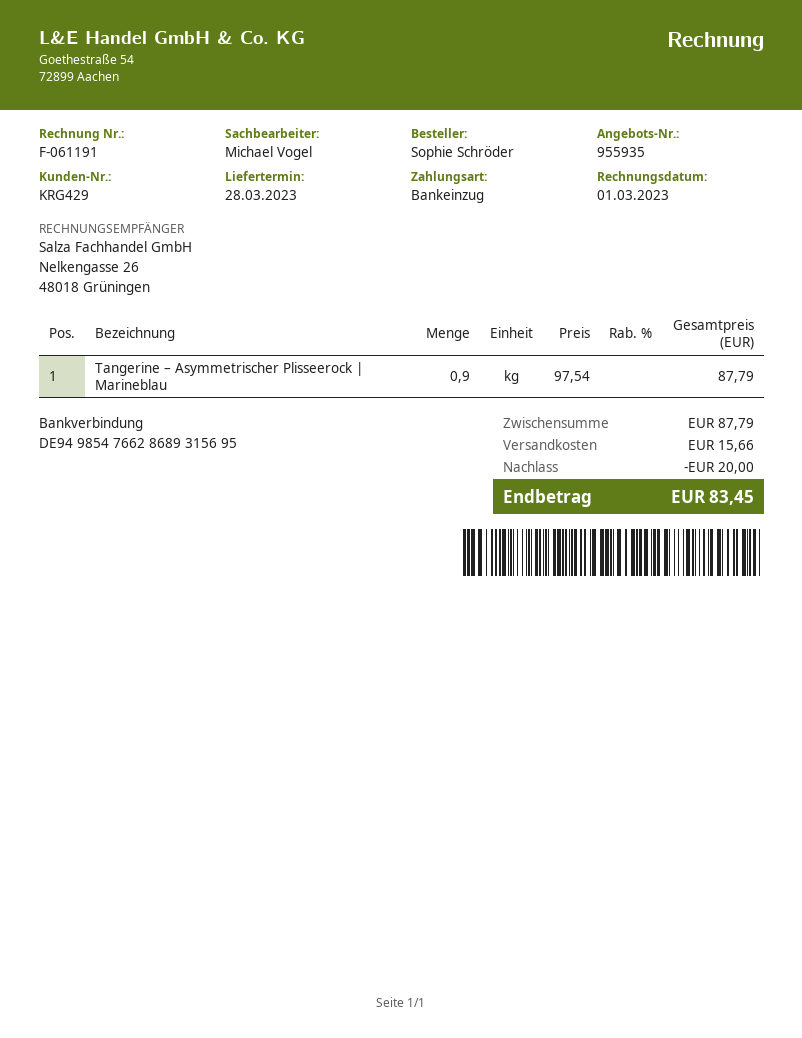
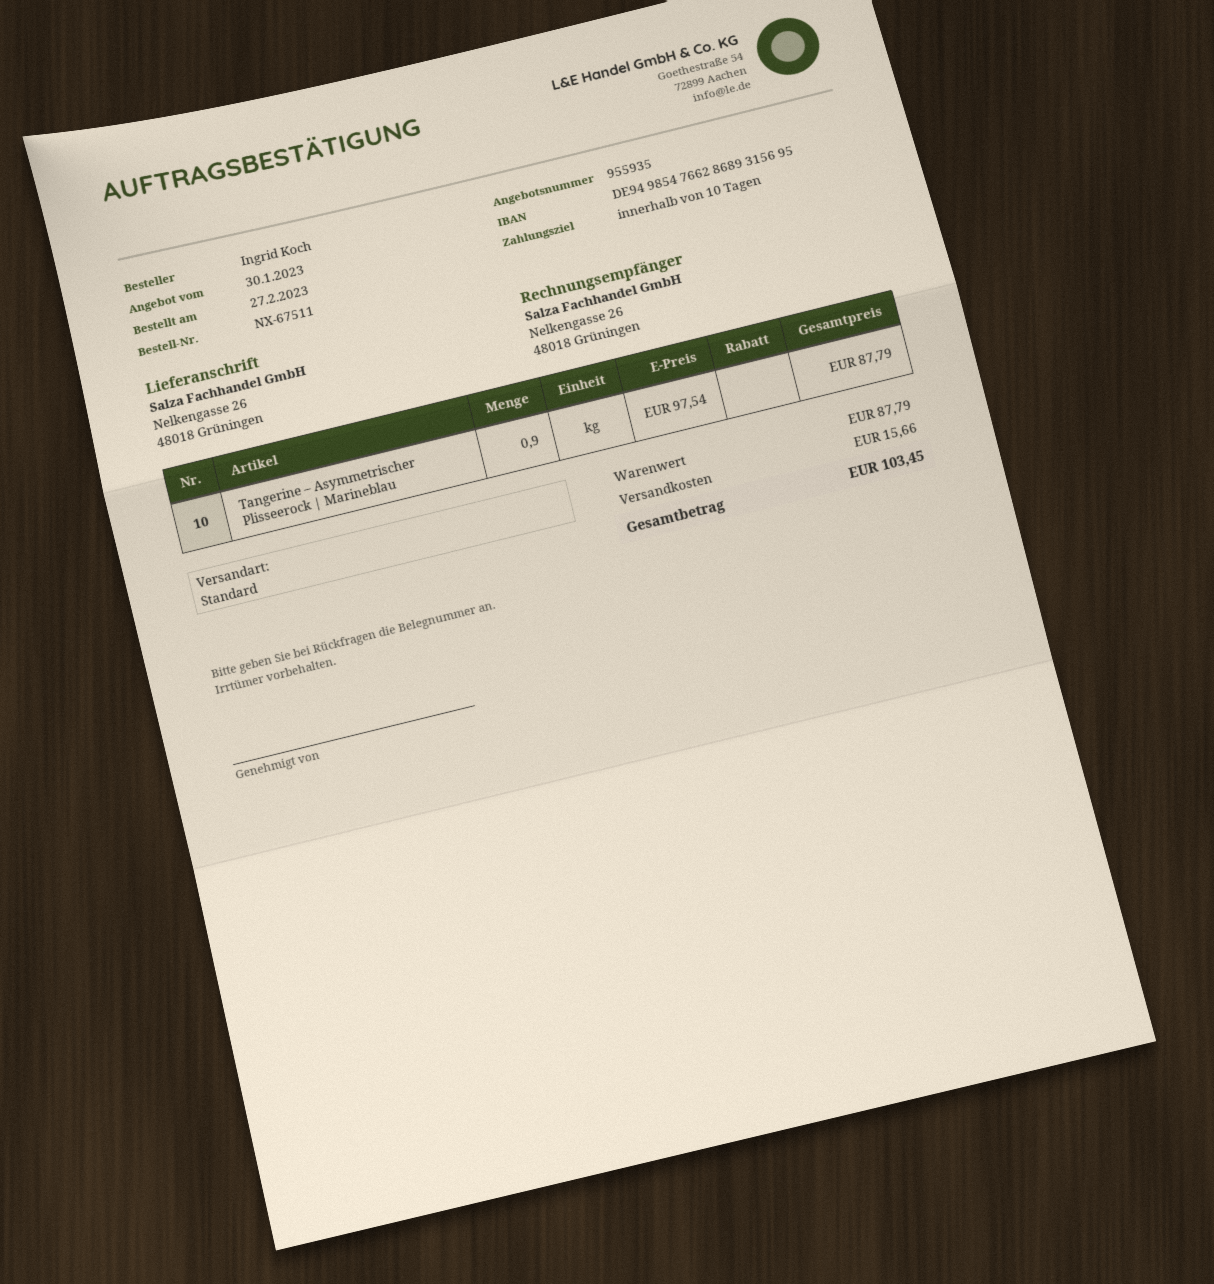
ordered by: Sophie Schröder -> Ingrid Koch
discount: 20.00 -> none
total: 83.45 -> 103.45

